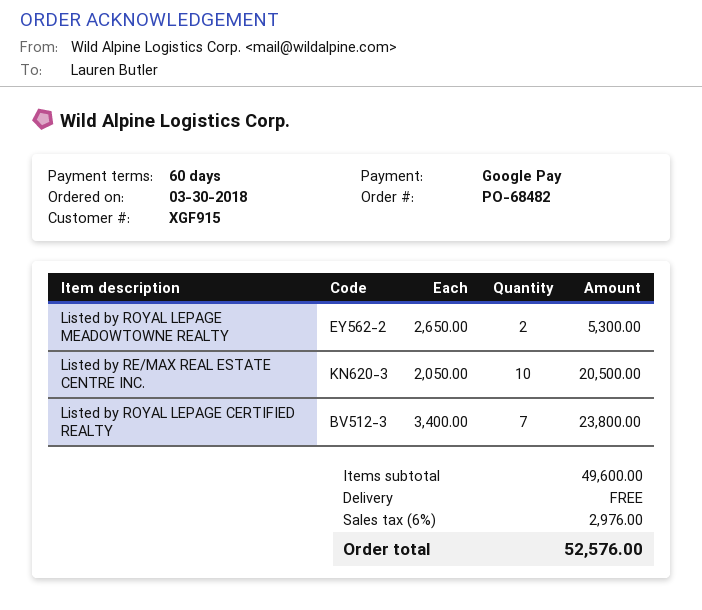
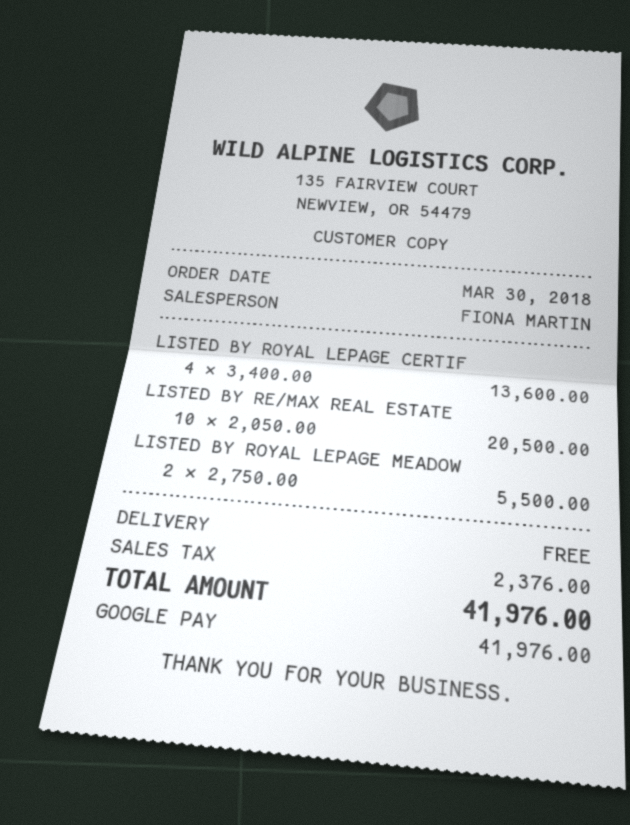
Listed by ROYAL LEPAGE MEADOWTOWNE REALTY: 2 x 2650.00 = 5300.00 -> 2 x 2750.00 = 5500.00
Listed by ROYAL LEPAGE CERTIFIED REALTY: 7 x 3400.00 = 23800.00 -> 4 x 3400.00 = 13600.00
tax: 2976.00 -> 2376.00
total: 52576.00 -> 41976.00

